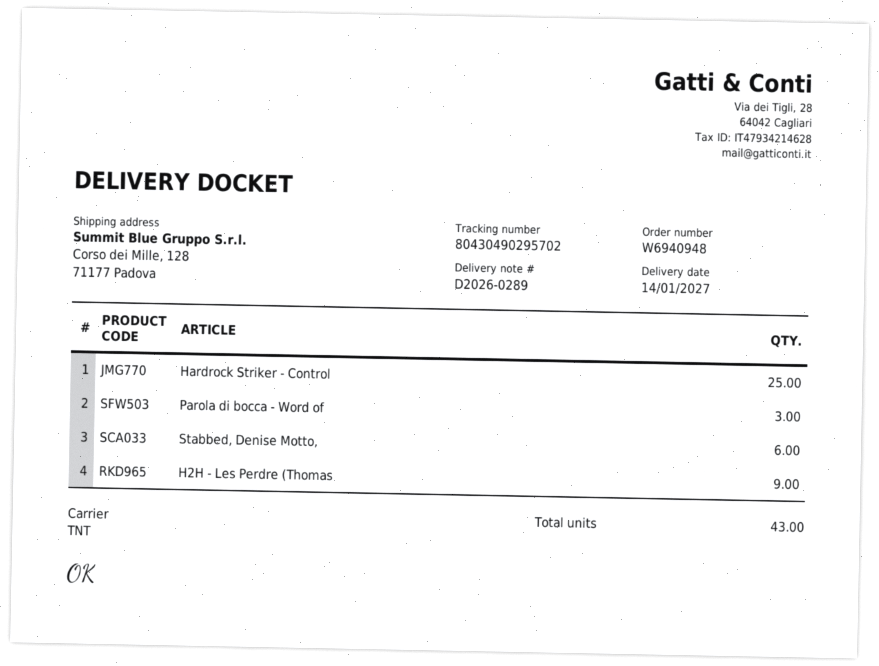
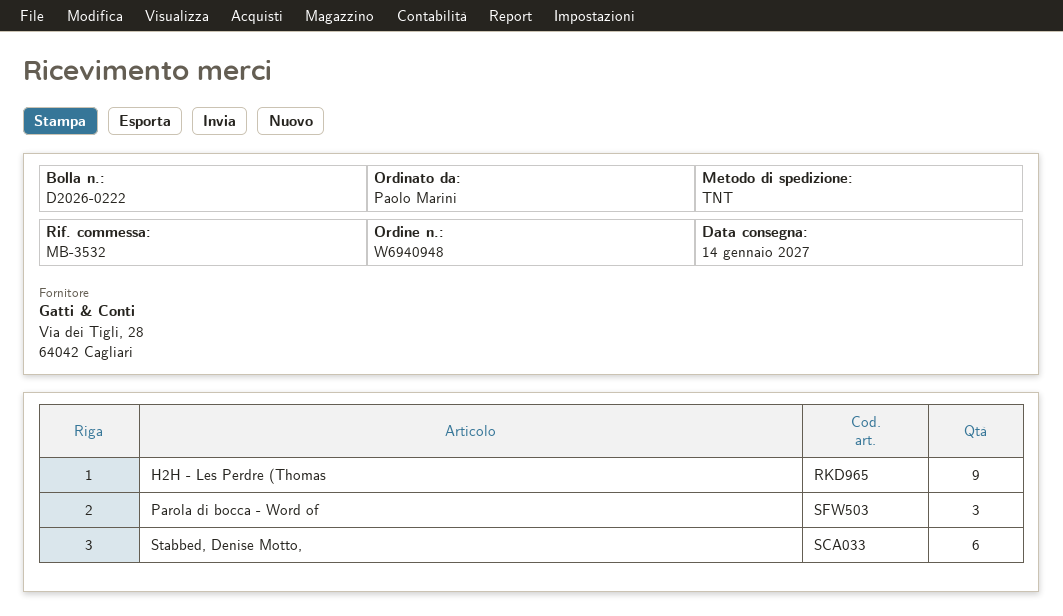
delivery note number: D2026-0289 -> D2026-0222
Hardrock Striker - Control: 25 -> none

